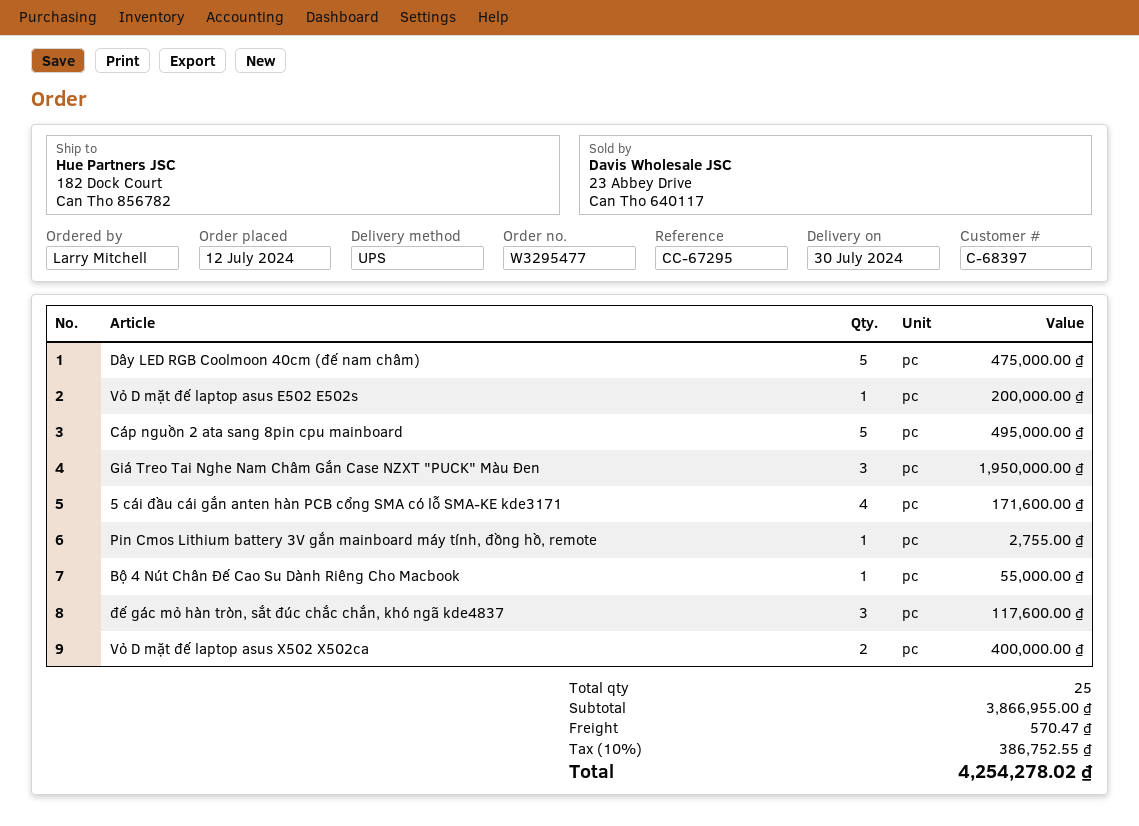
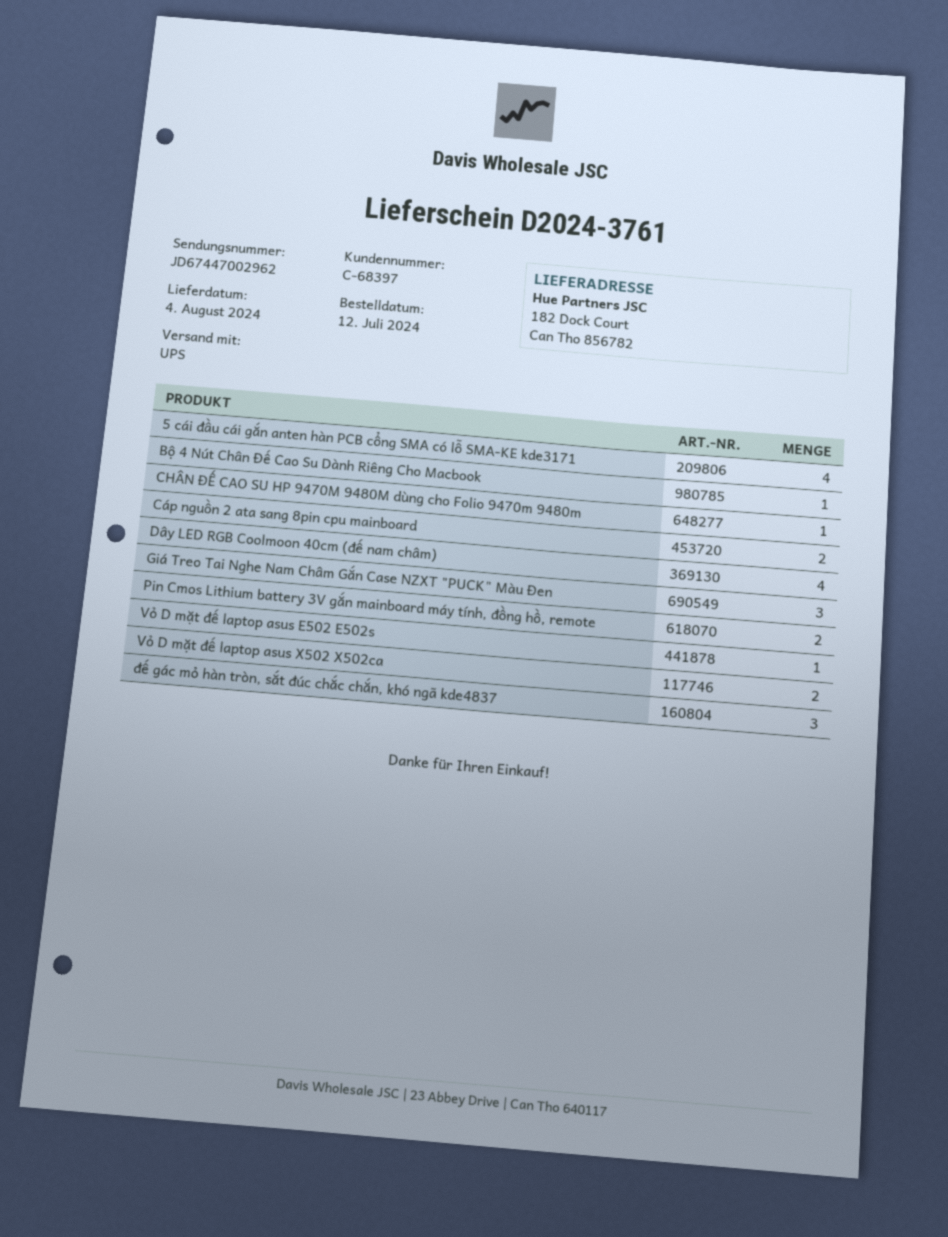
delivery date: 2024-07-30 -> 2024-08-04
Dây LED RGB Coolmoon 40cm (đế nam châm): 5 -> 4
Cáp nguồn 2 ata sang 8pin cpu mainboard: 5 -> 2
Pin Cmos Lithium battery 3V gắn mainboard máy tính, đồng hồ, remote: 1 -> 2
CHÂN ĐẾ CAO SU HP 9470M 9480M dùng cho Folio 9470m 9480m: none -> 1

